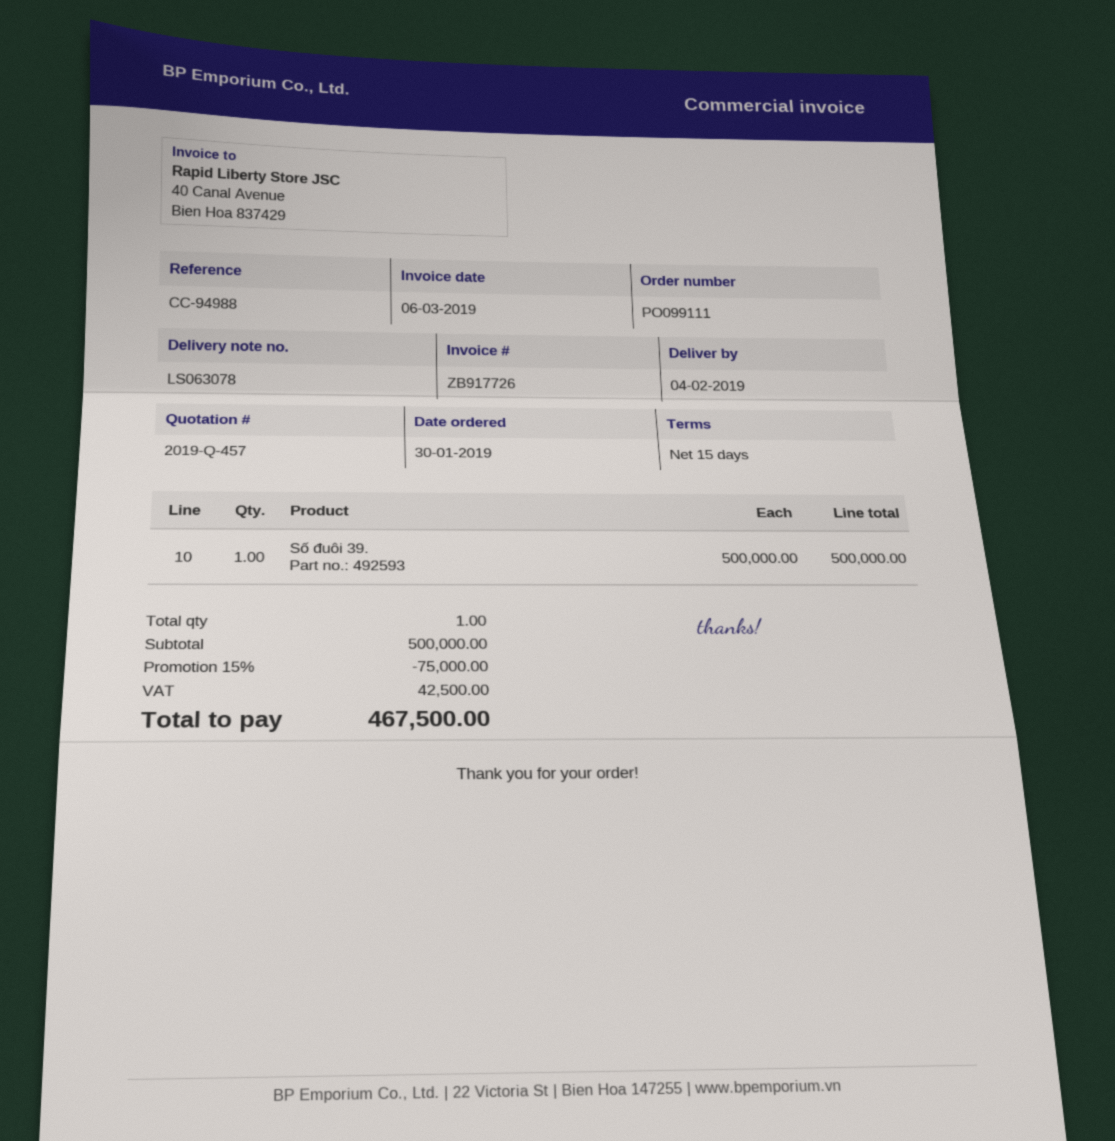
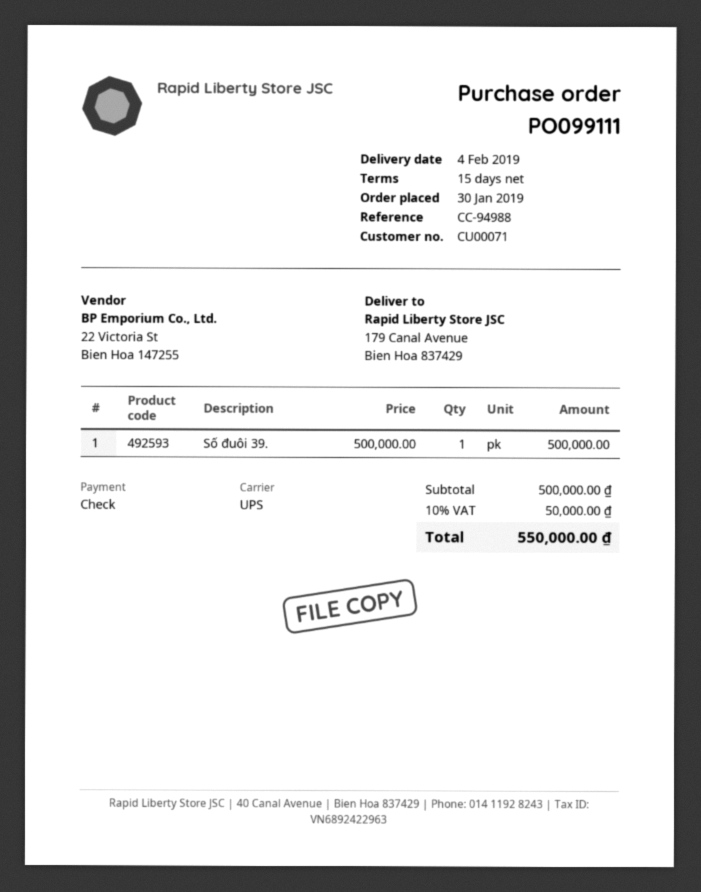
discount: 15% = 75000.00 -> none
tax: 42500.00 -> 50000.00
total: 467500.00 -> 550000.00

